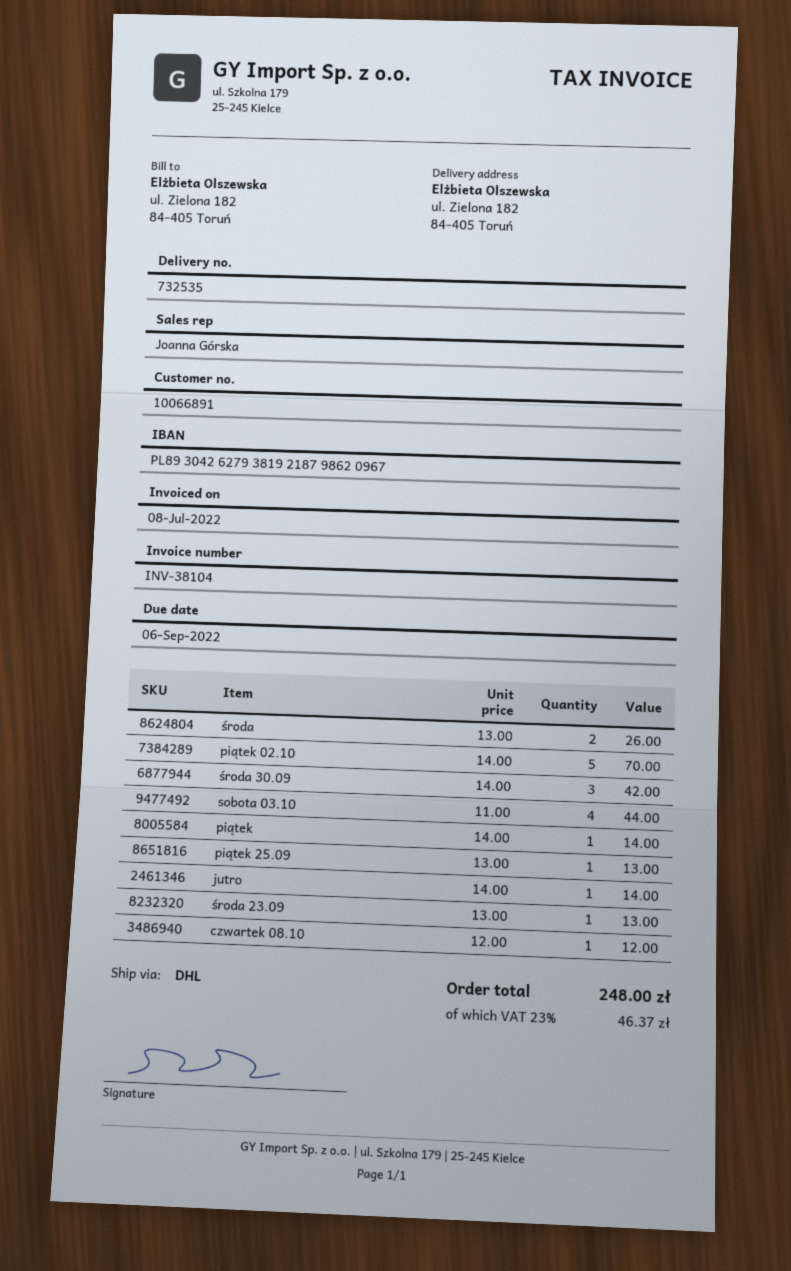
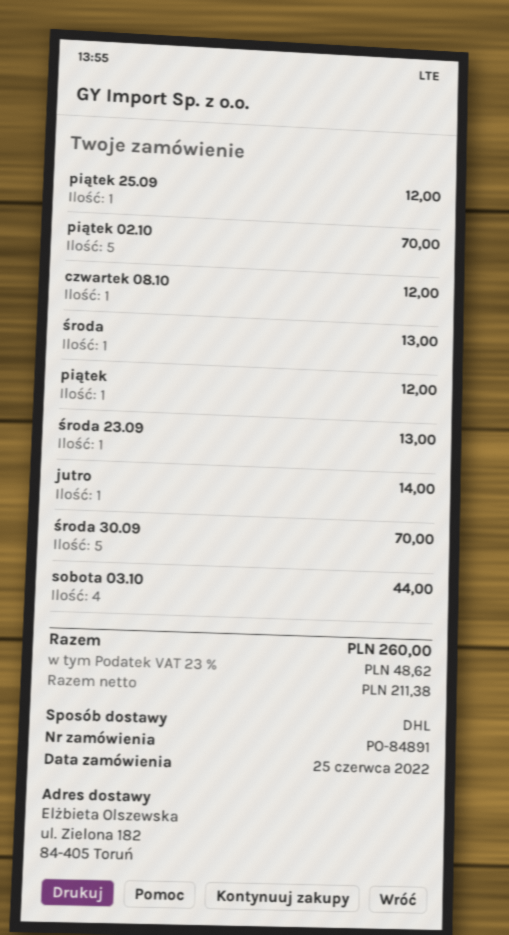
środa: 2 for 26.00 -> 1 for 13.00
środa 30.09: 3 for 42.00 -> 5 for 70.00
piątek: 1 for 14.00 -> 1 for 12.00
piątek 25.09: 1 for 13.00 -> 1 for 12.00
tax: 23% = 46.37 -> 23% = 48.62
total: 248.00 -> 260.00

